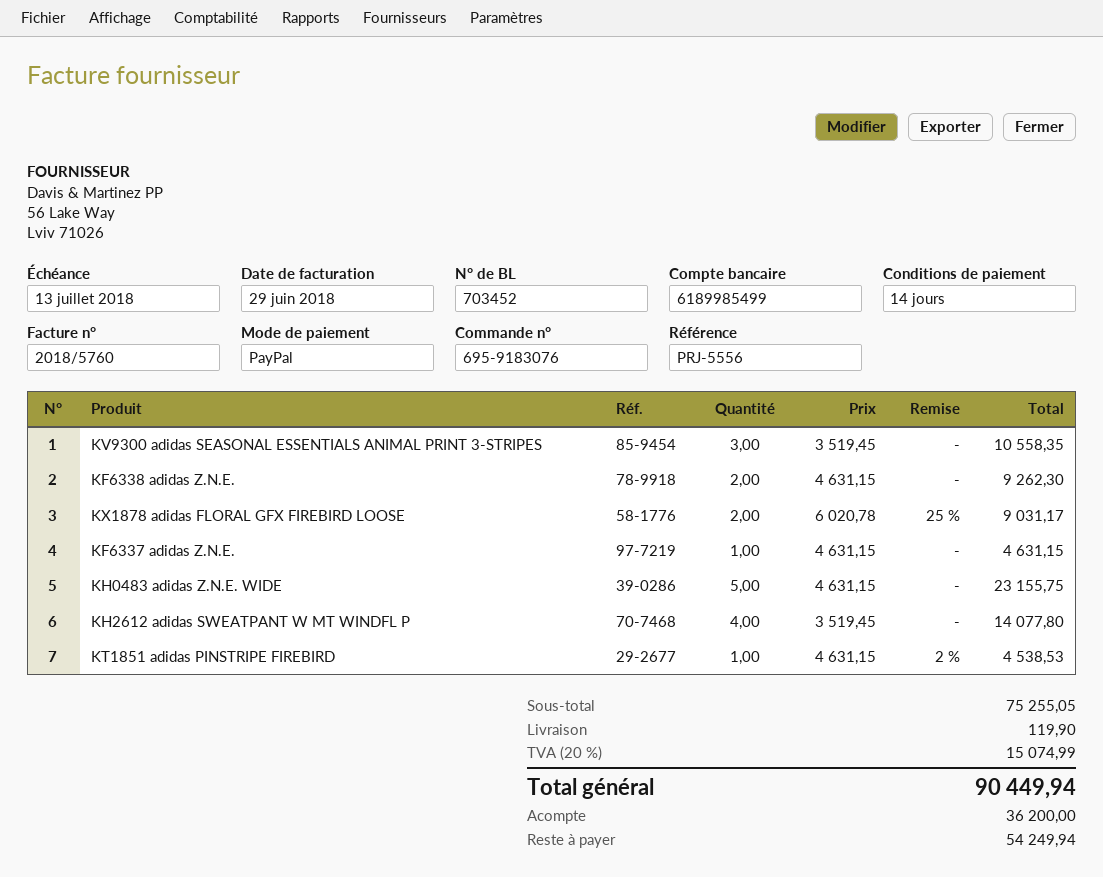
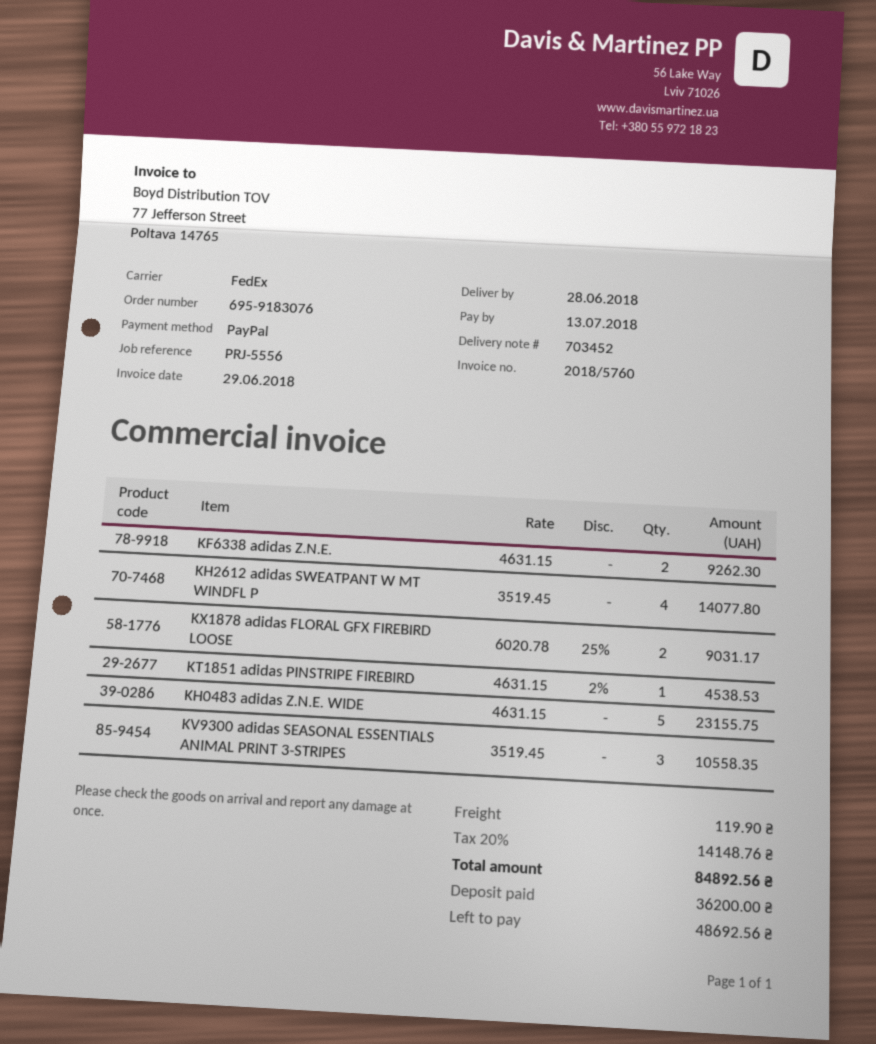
KF6337 adidas Z.N.E.: 1 x 4631.15 = 4631.15 -> none
tax: 20% = 15074.99 -> 20% = 14148.76
total: 90449.94 -> 84892.56
balance: 54249.94 -> 48692.56

